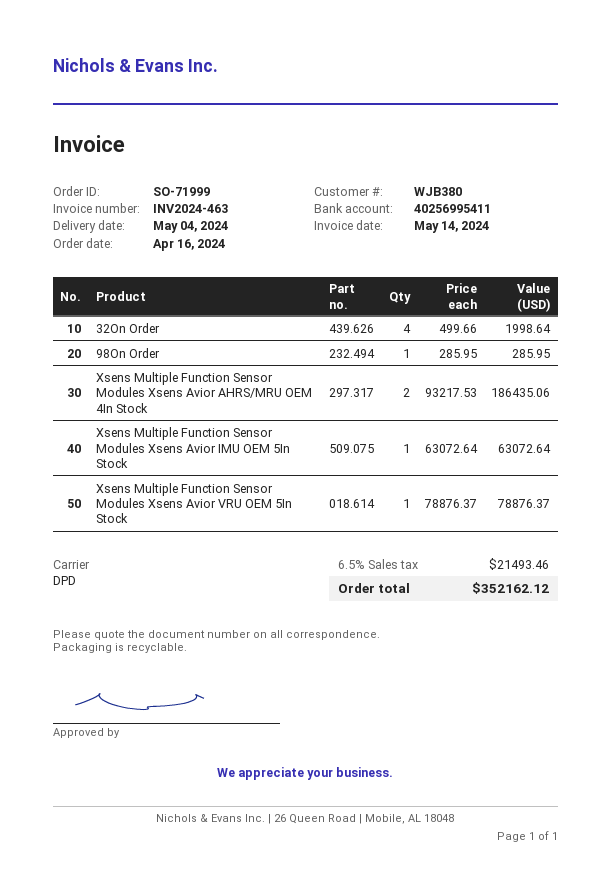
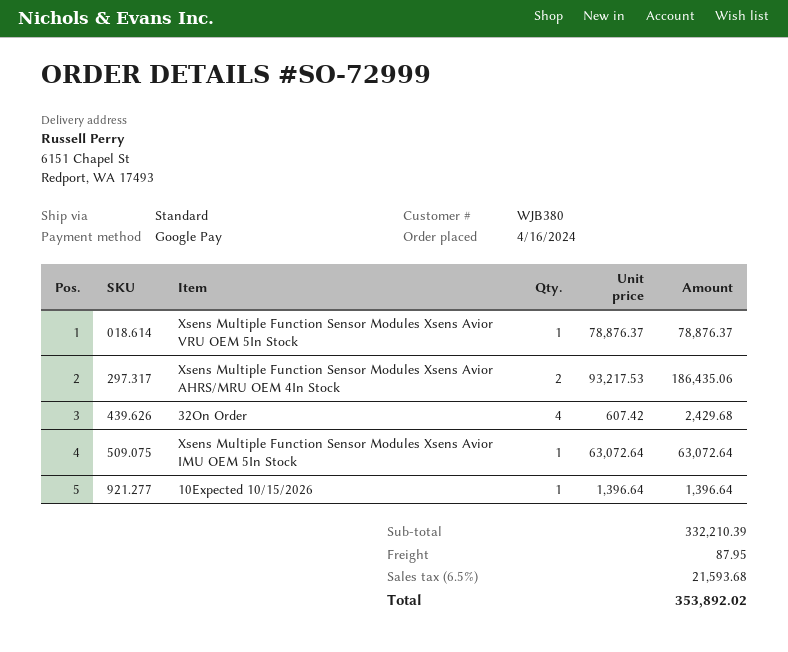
order number: SO-71999 -> SO-72999
shipping method: DPD -> standard
32On Order: 4 x 499.66 = 1998.64 -> 4 x 607.42 = 2429.68
98On Order: 1 x 285.95 = 285.95 -> none
10Expected 10/15/2026: none -> 1 x 1396.64 = 1396.64
shipping: none -> 87.95
tax: 6.5% = 21493.46 -> 6.5% = 21593.68
total: 352162.12 -> 353892.02

